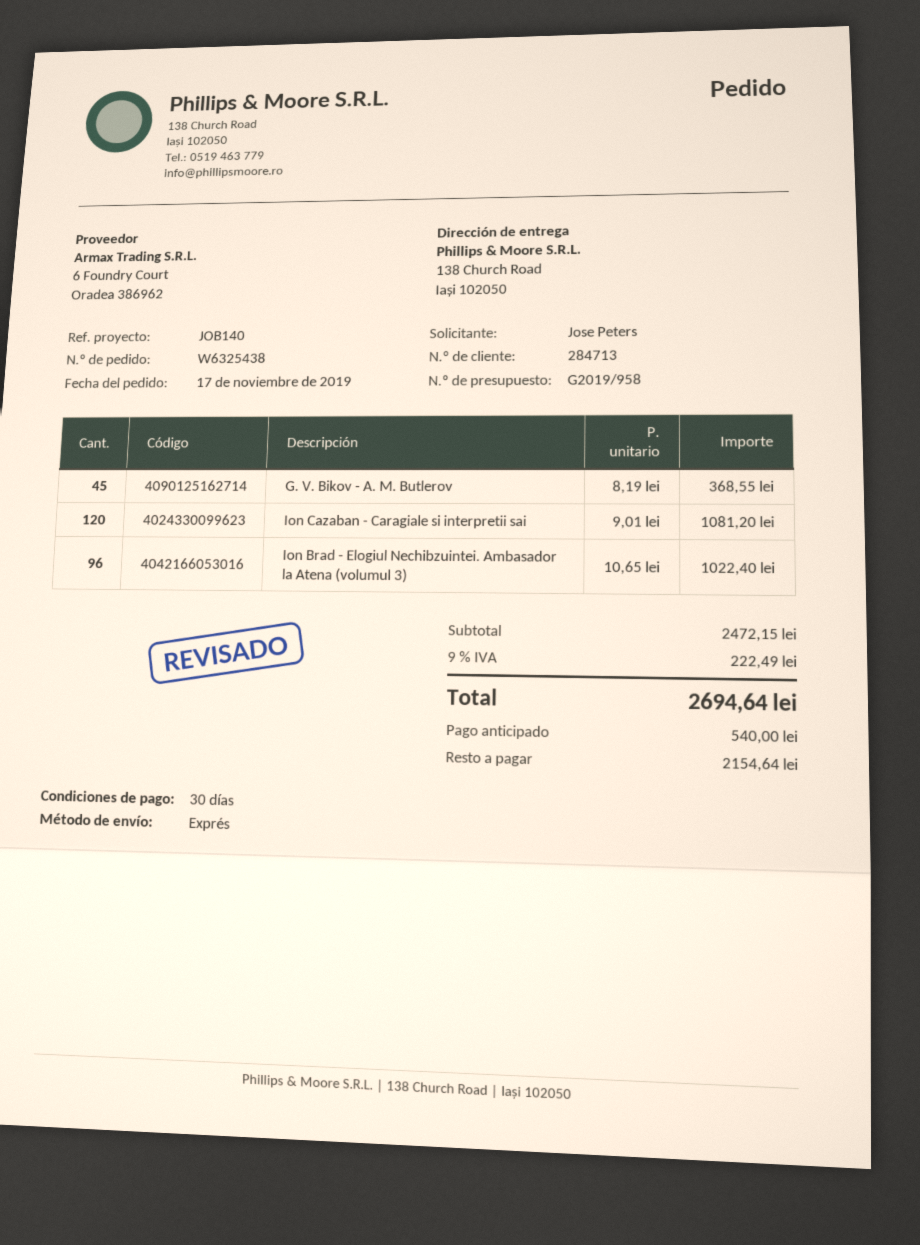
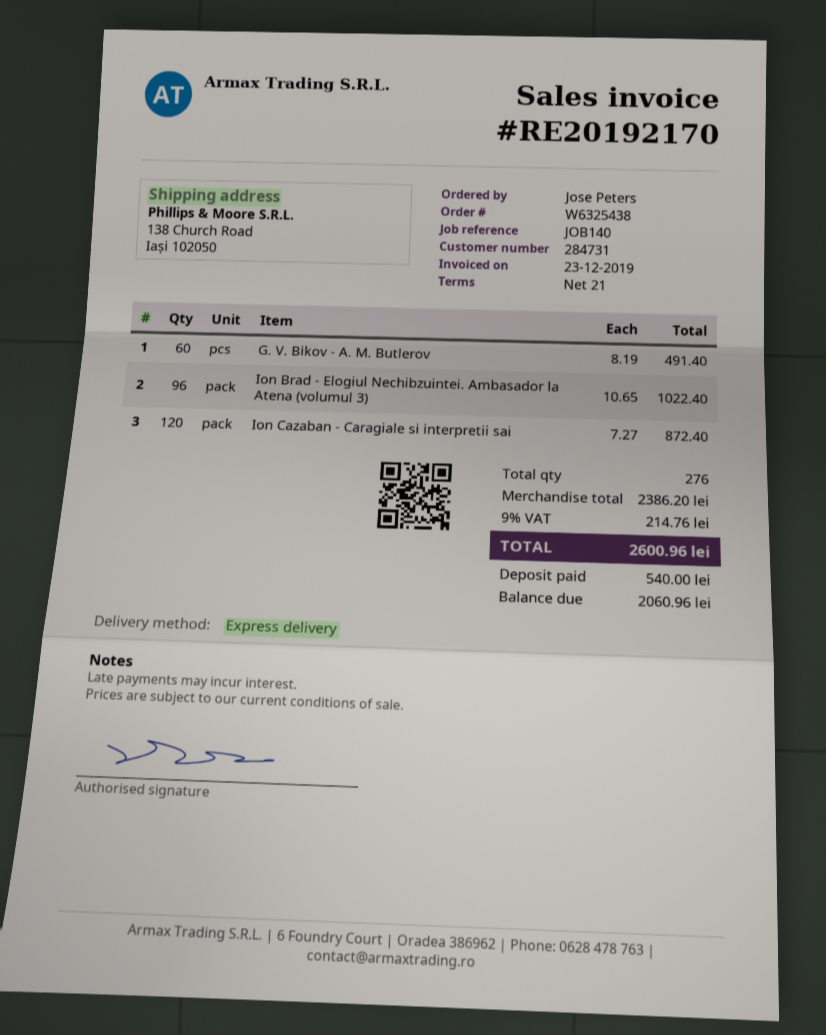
payment terms: 30 days -> 21 days
customer number: 284713 -> 284731
G. V. Bikov - A. M. Butlerov: 45 x 8.19 = 368.55 -> 60 x 8.19 = 491.40
Ion Cazaban - Caragiale si interpretii sai: 120 x 9.01 = 1081.20 -> 120 x 7.27 = 872.40
subtotal: 2472.15 -> 2386.20
tax: 9% = 222.49 -> 9% = 214.76
total: 2694.64 -> 2600.96
balance: 2154.64 -> 2060.96

